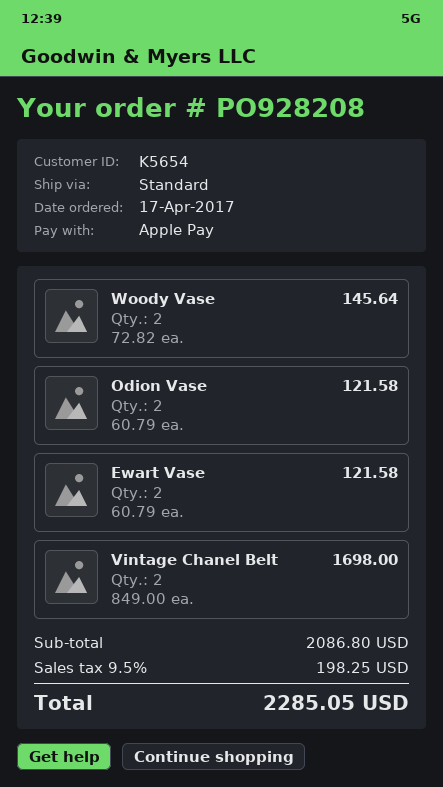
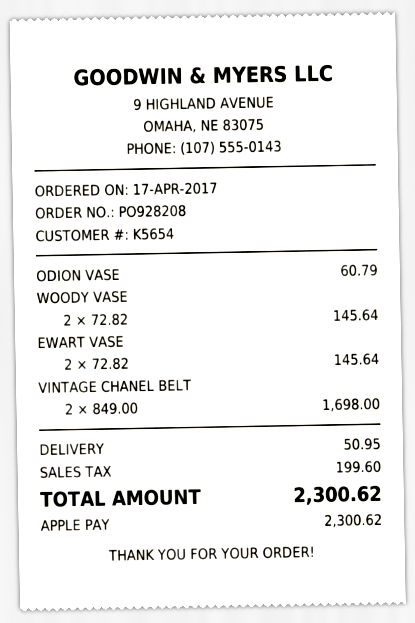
Odion Vase: 2 x 60.79 = 121.58 -> 1 x 60.79 = 60.79
Ewart Vase: 2 x 60.79 = 121.58 -> 2 x 72.82 = 145.64
shipping: none -> 50.95
tax: 198.25 -> 199.60
total: 2285.05 -> 2300.62

